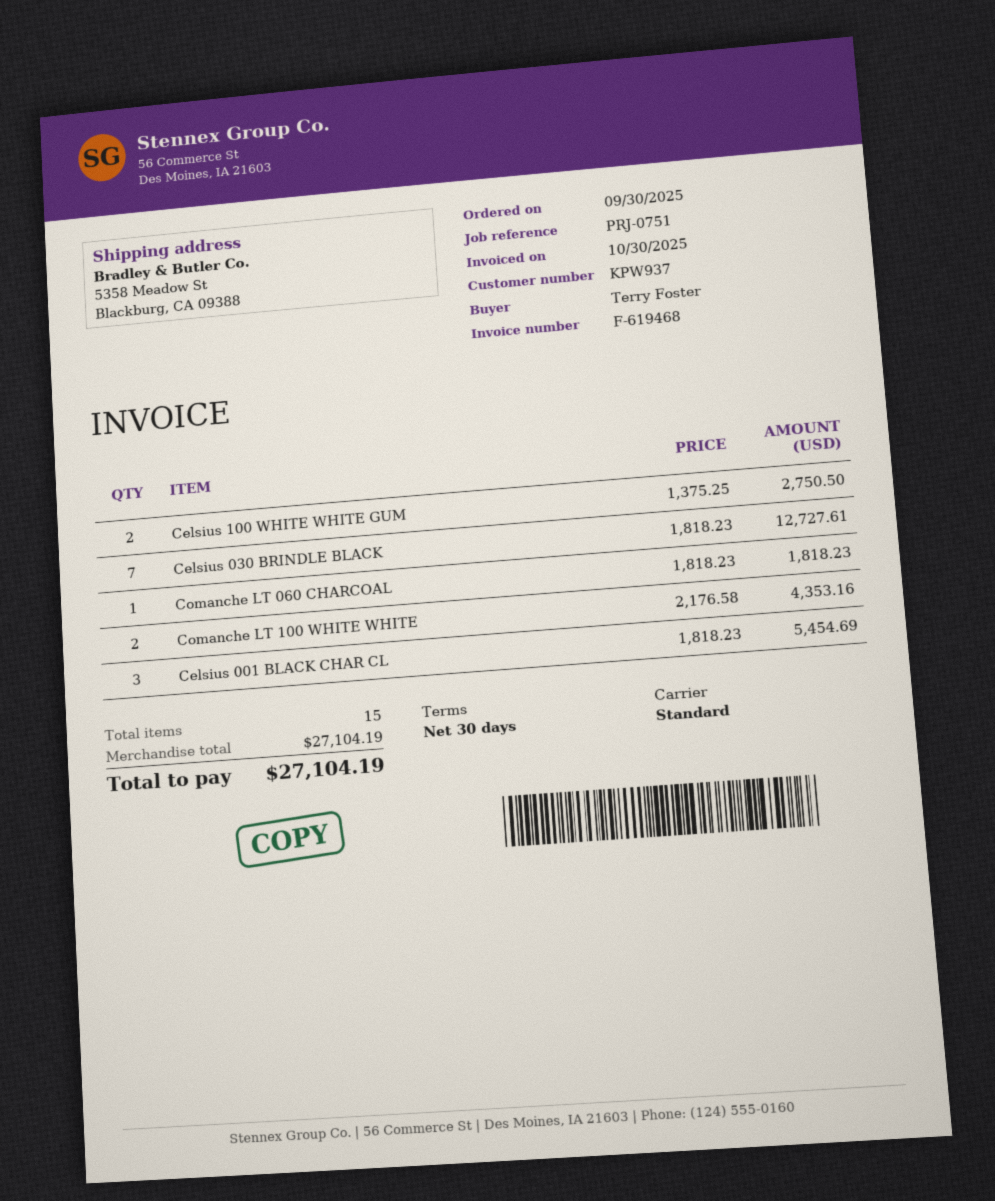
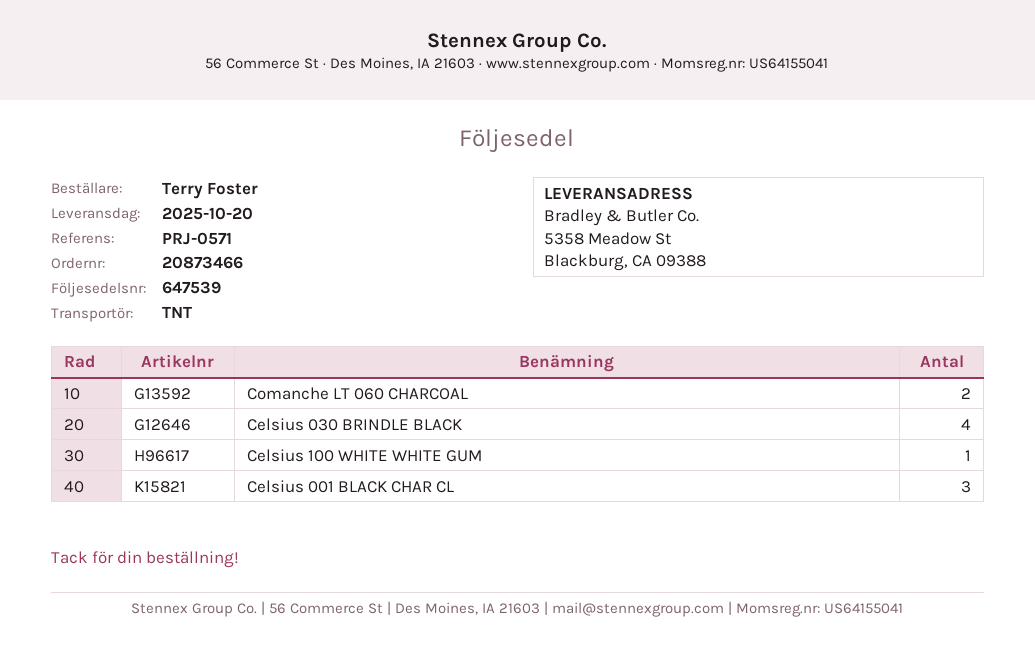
reference: PRJ-0751 -> PRJ-0571
shipping method: standard -> TNT
Celsius 100 WHITE WHITE GUM: 2 -> 1
Celsius 030 BRINDLE BLACK: 7 -> 4
Comanche LT 060 CHARCOAL: 1 -> 2
Comanche LT 100 WHITE WHITE: 2 -> none

